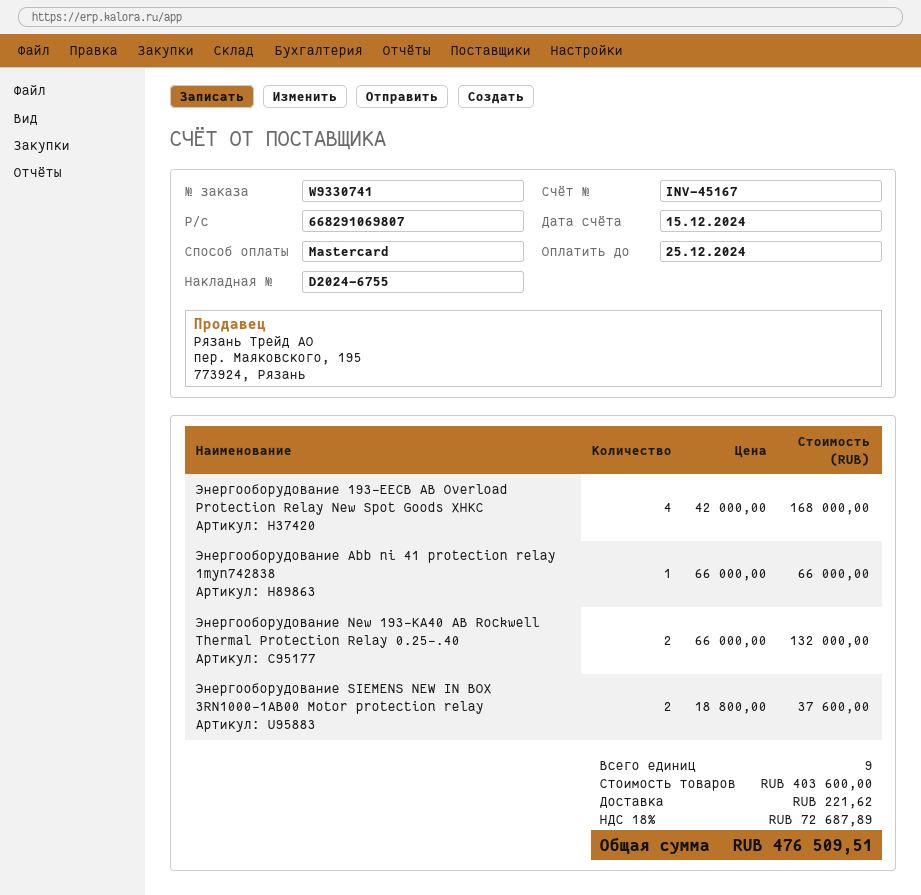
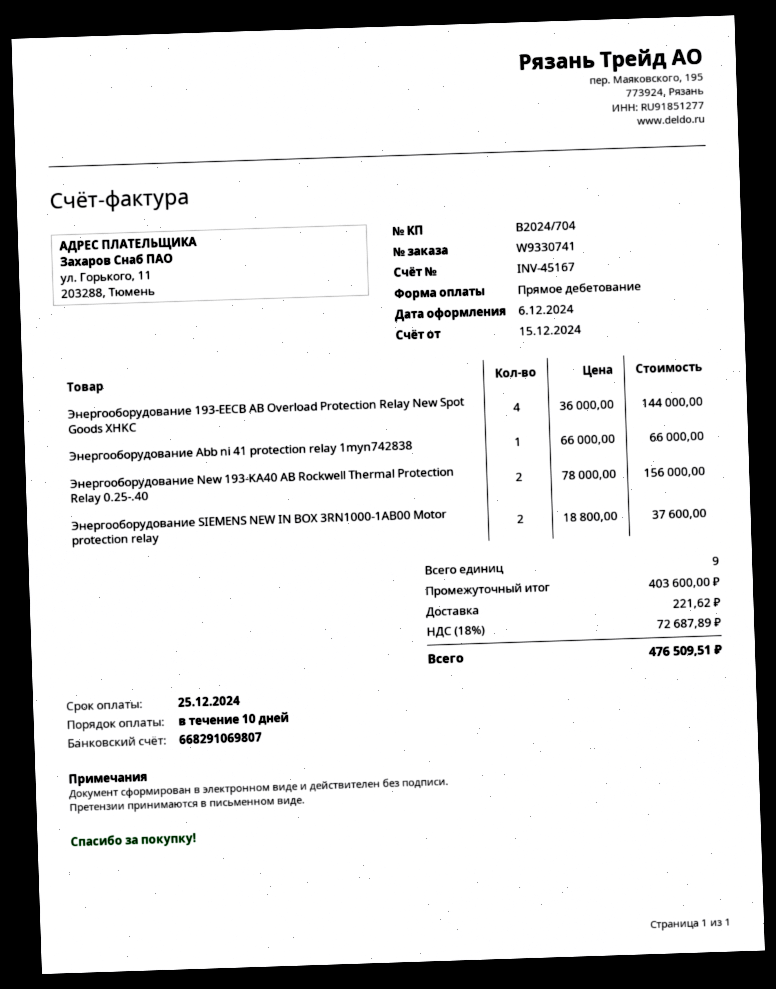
payment method: Mastercard -> direct debit
Энергооборудование 193-EECB AB Overload Protection Relay New Spot Goods XHKC: 4 x 42000.00 = 168000.00 -> 4 x 36000.00 = 144000.00
Энергооборудование New 193-KA40 AB Rockwell Thermal Protection Relay 0.25-.40: 2 x 66000.00 = 132000.00 -> 2 x 78000.00 = 156000.00

